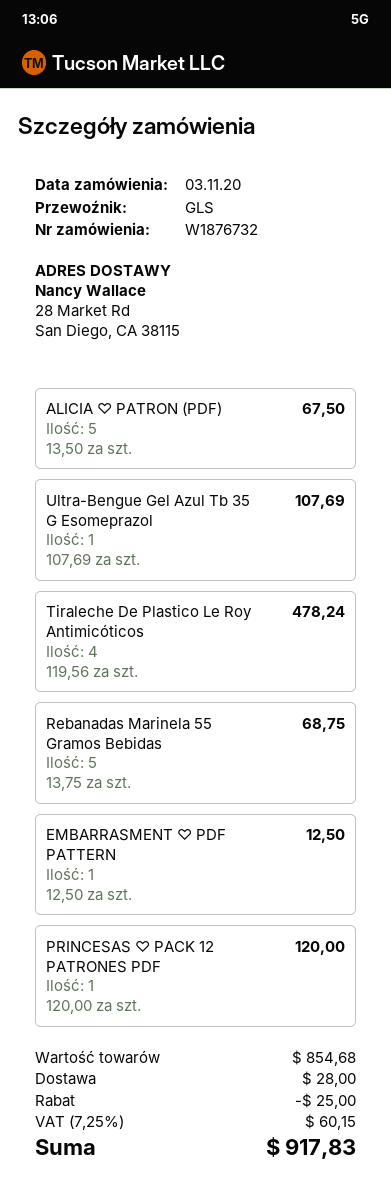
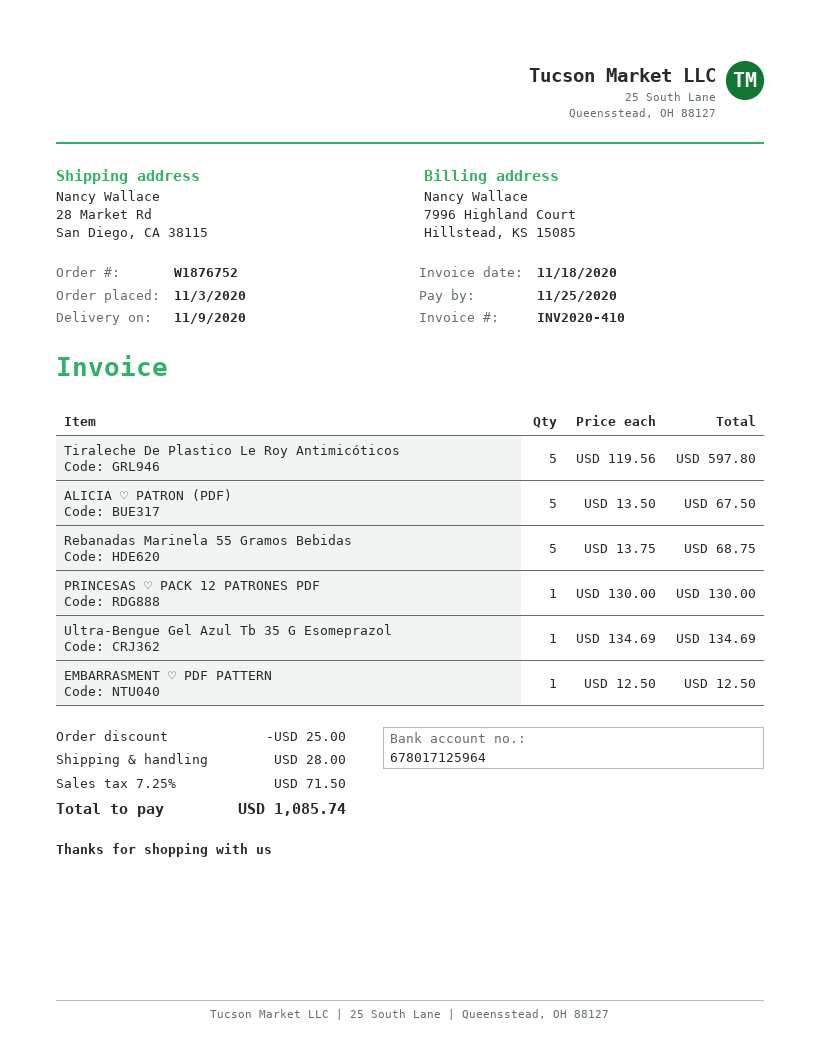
order number: W1876732 -> W1876752
Ultra-Bengue Gel Azul Tb 35 G Esomeprazol: 1 x 107.69 = 107.69 -> 1 x 134.69 = 134.69
Tiraleche De Plastico Le Roy Antimicóticos: 4 x 119.56 = 478.24 -> 5 x 119.56 = 597.80
PRINCESAS ♡ PACK 12 PATRONES PDF: 1 x 120.00 = 120.00 -> 1 x 130.00 = 130.00
tax: 7.25% = 60.15 -> 7.25% = 71.50
total: 917.83 -> 1085.74

